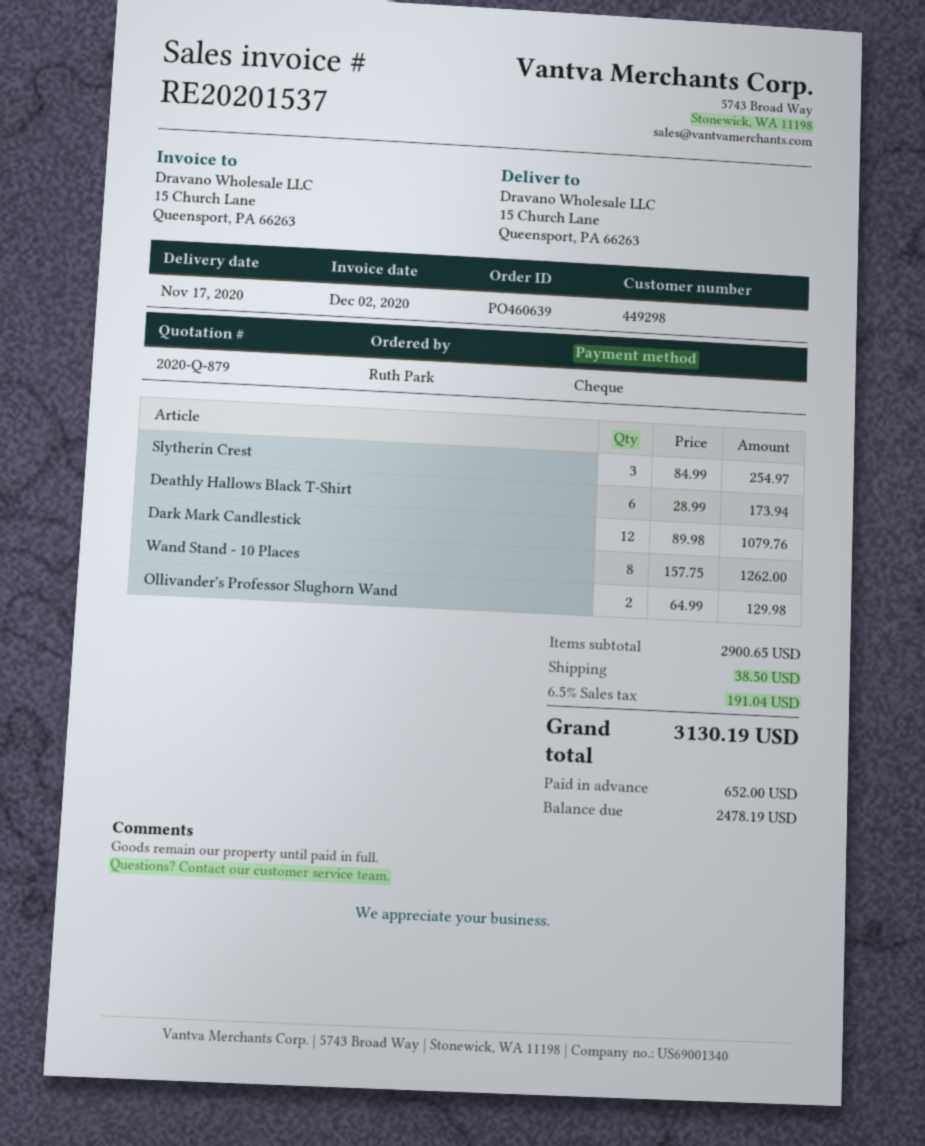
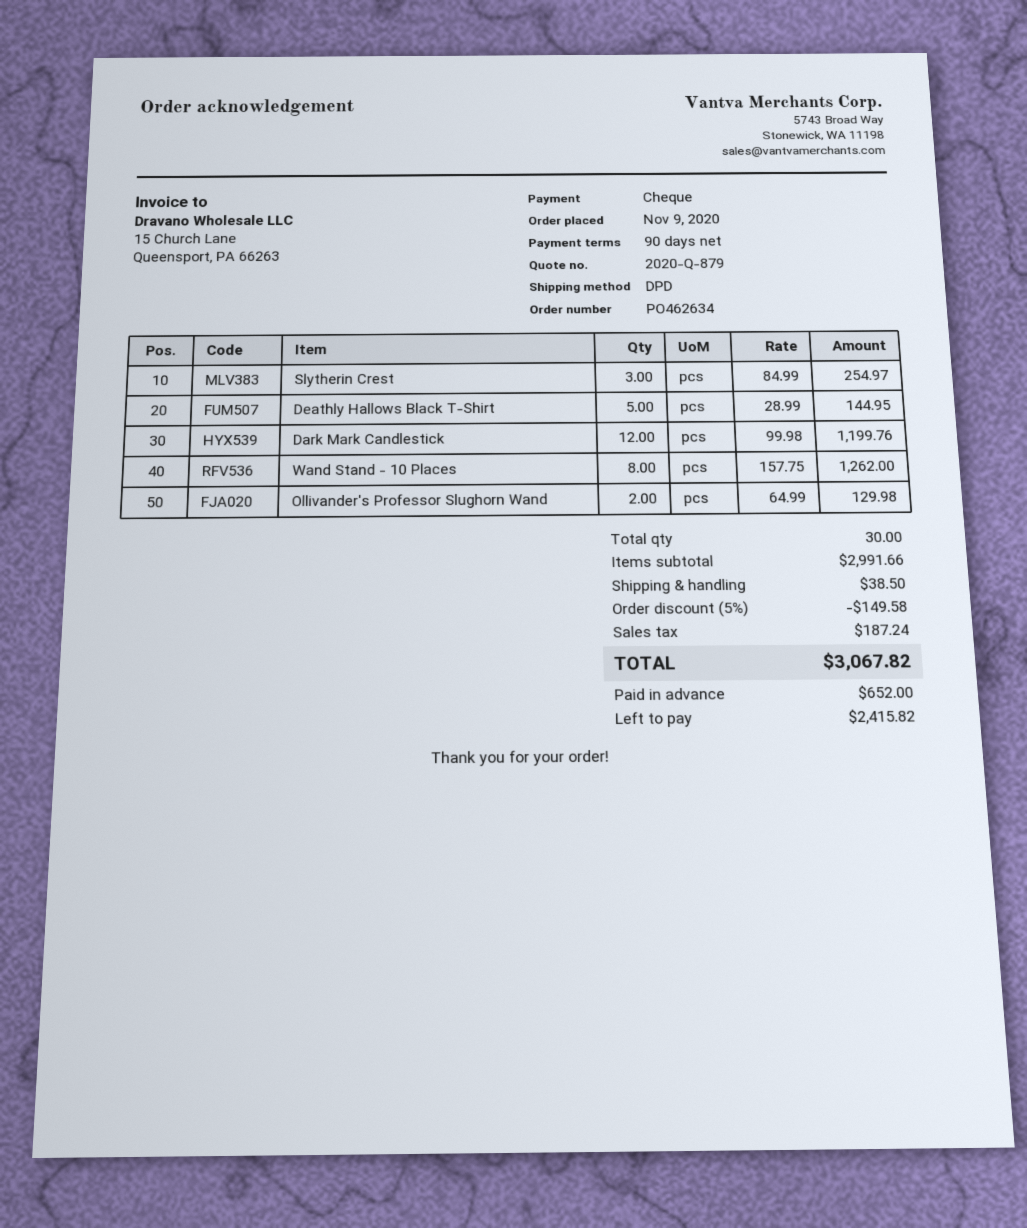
order number: PO460639 -> PO462634
Deathly Hallows Black T-Shirt: 6 x 28.99 = 173.94 -> 5 x 28.99 = 144.95
Dark Mark Candlestick: 12 x 89.98 = 1079.76 -> 12 x 99.98 = 1199.76
subtotal: 2900.65 -> 2991.66
discount: none -> 5% = 149.58
tax: 191.04 -> 187.24
total: 3130.19 -> 3067.82
balance: 2478.19 -> 2415.82

